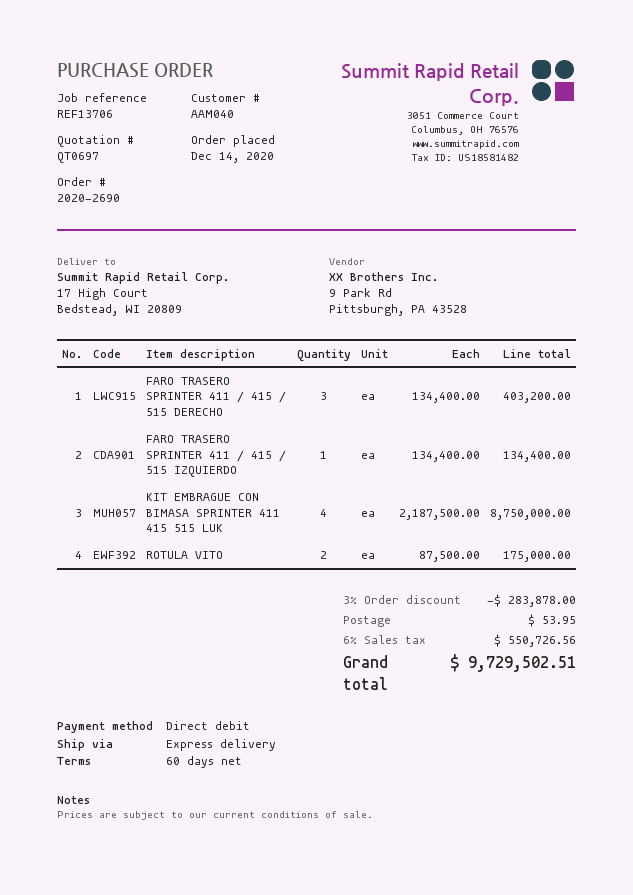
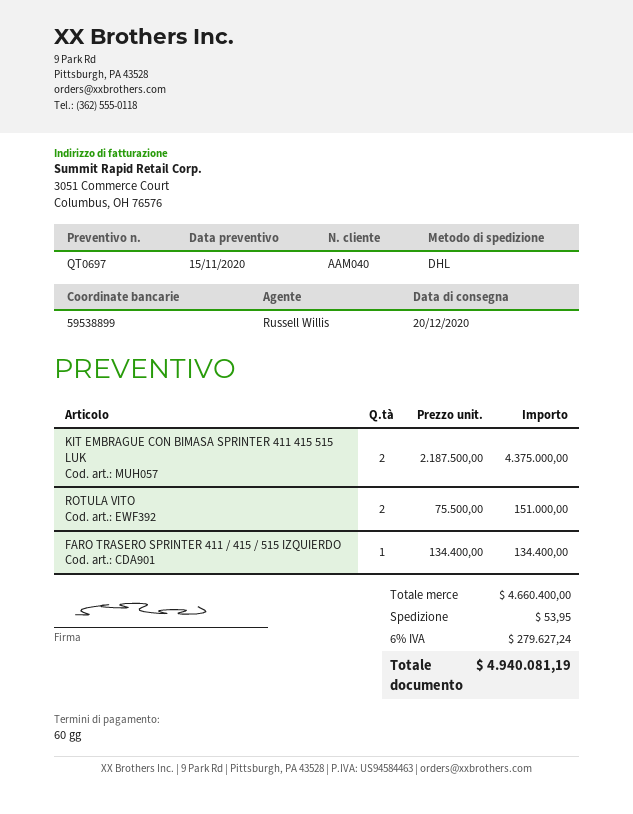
shipping method: express -> DHL
FARO TRASERO SPRINTER 411 / 415 / 515 DERECHO: 3 x 134400.00 = 403200.00 -> none
KIT EMBRAGUE CON BIMASA SPRINTER 411 415 515 LUK: 4 x 2187500.00 = 8750000.00 -> 2 x 2187500.00 = 4375000.00
ROTULA VITO: 2 x 87500.00 = 175000.00 -> 2 x 75500.00 = 151000.00
discount: 3% = 283878.00 -> none
tax: 6% = 550726.56 -> 6% = 279627.24
total: 9729502.51 -> 4940081.19

